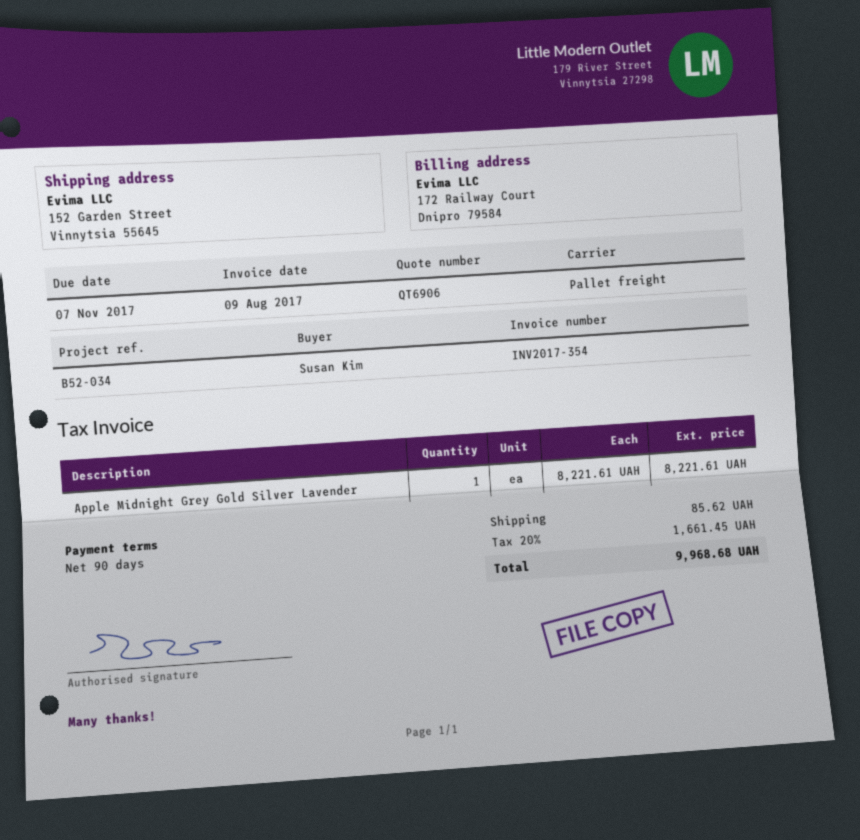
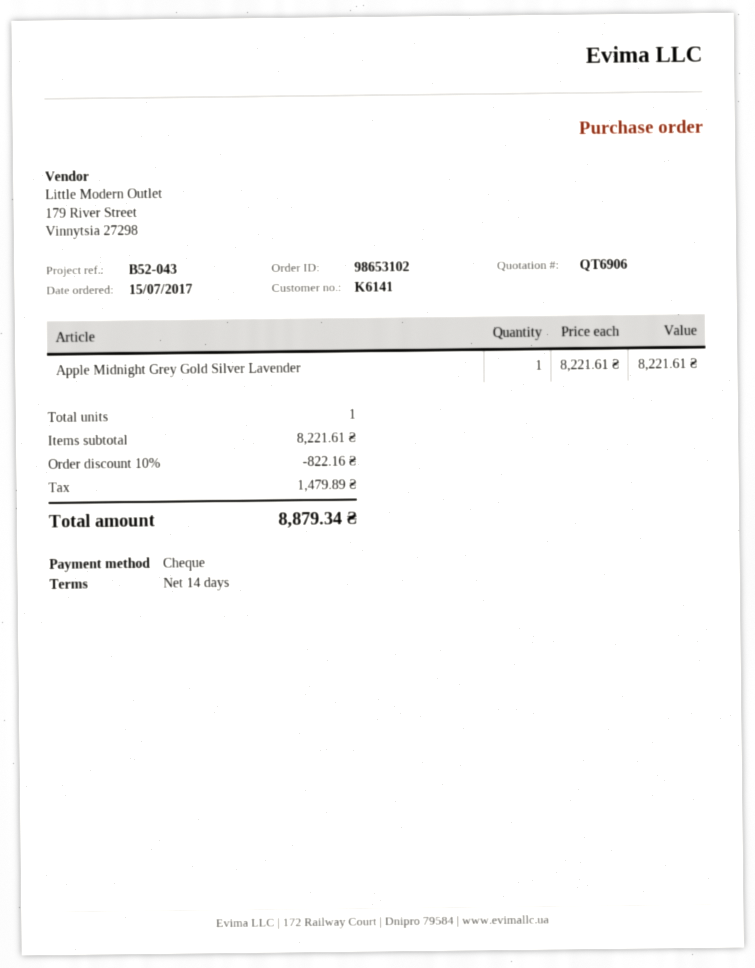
payment terms: 90 days -> 14 days
reference: B52-034 -> B52-043
discount: none -> 10% = 822.16
shipping: 85.62 -> none
tax: 1661.45 -> 1479.89
total: 9968.68 -> 8879.34

